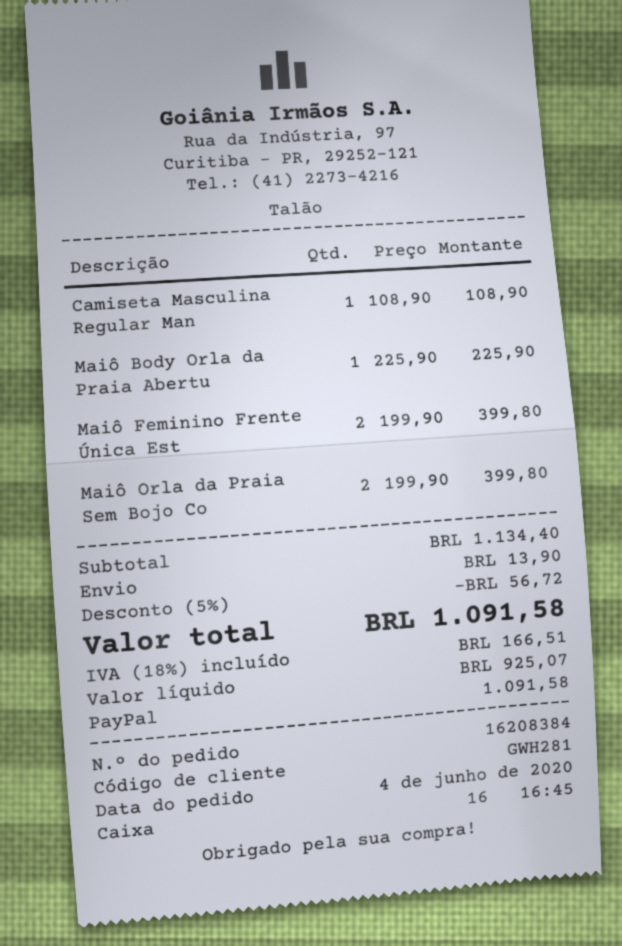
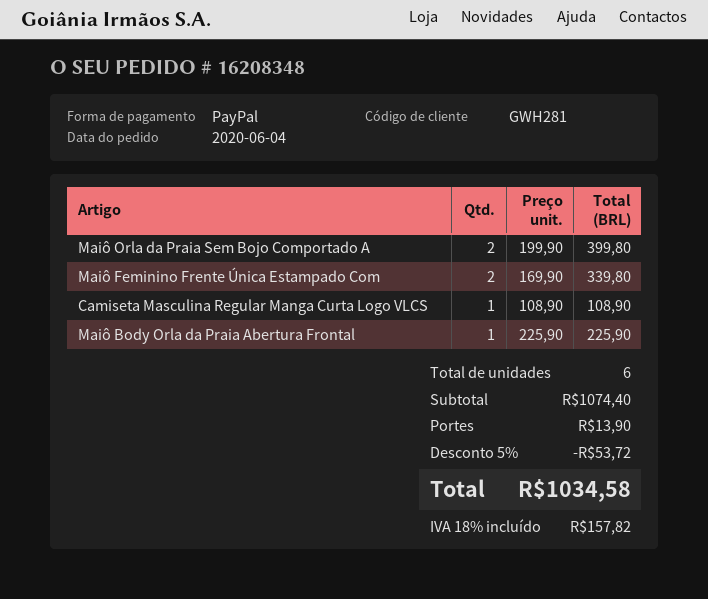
order number: 16208384 -> 16208348
Maiô Feminino Frente Única Est: 2 x 199.90 = 399.80 -> 2 x 169.90 = 339.80
subtotal: 1134.40 -> 1074.40
discount: 5% = 56.72 -> 5% = 53.72
tax: 18% = 166.51 -> 18% = 157.82
total: 1091.58 -> 1034.58

